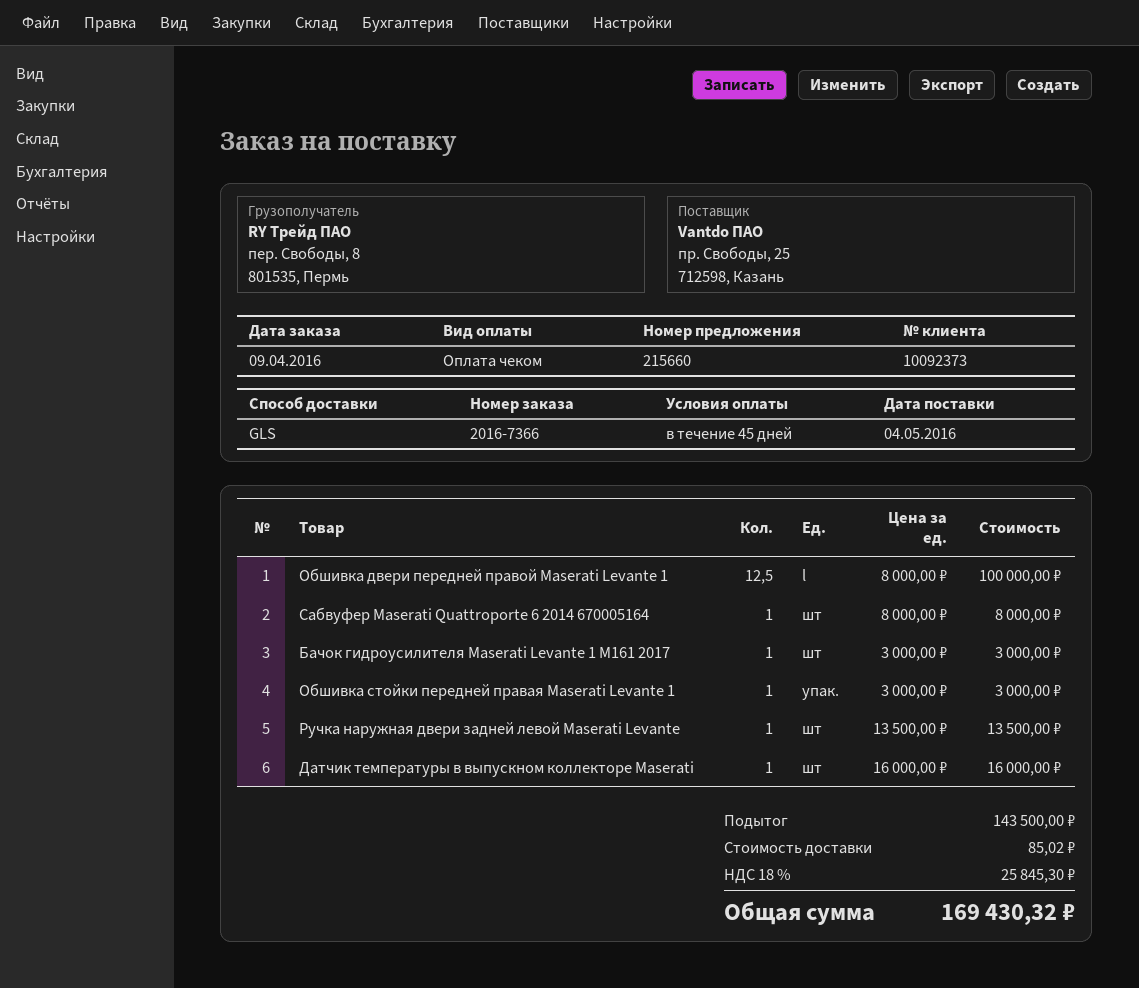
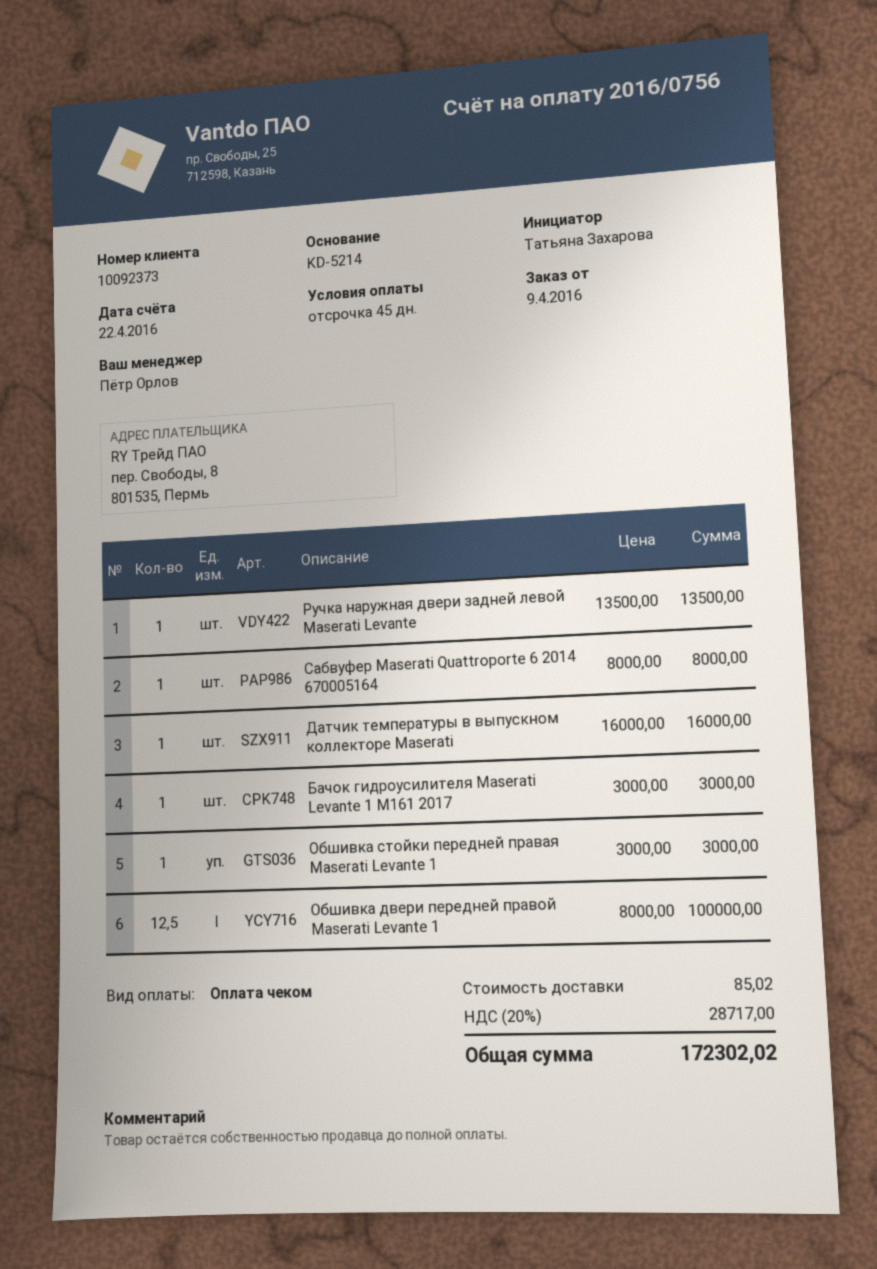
tax: 18% = 25845.30 -> 20% = 28717.00
total: 169430.32 -> 172302.02

